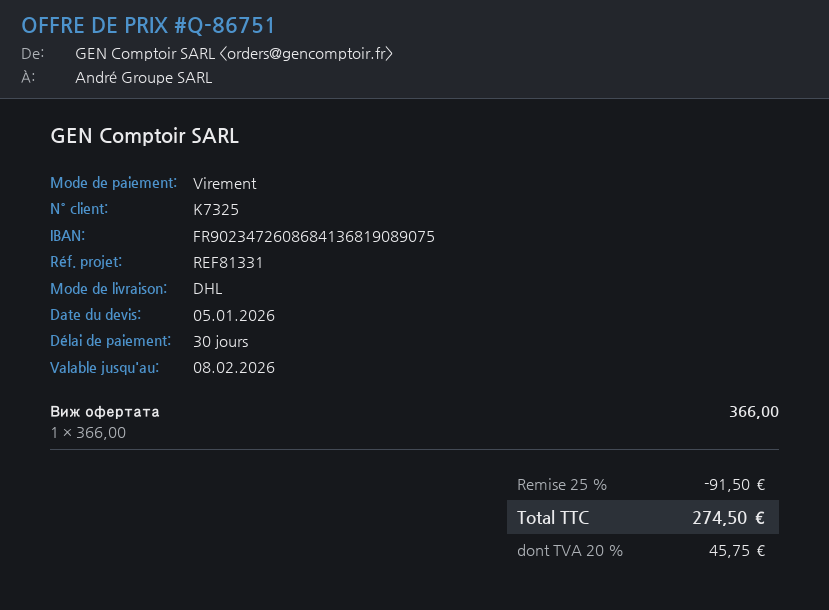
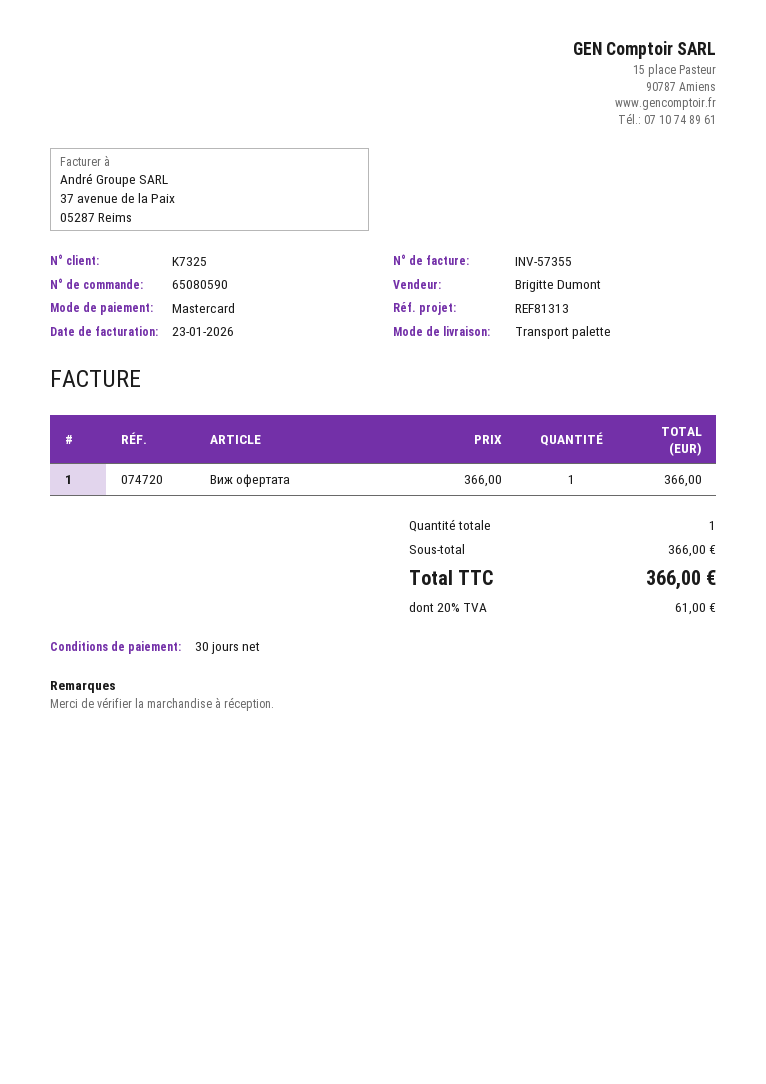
reference: REF81331 -> REF81313
payment method: bank transfer -> Mastercard
shipping method: DHL -> pallet freight
discount: 25% = 91.50 -> none
tax: 20% = 45.75 -> 20% = 61.00
total: 274.50 -> 366.00

